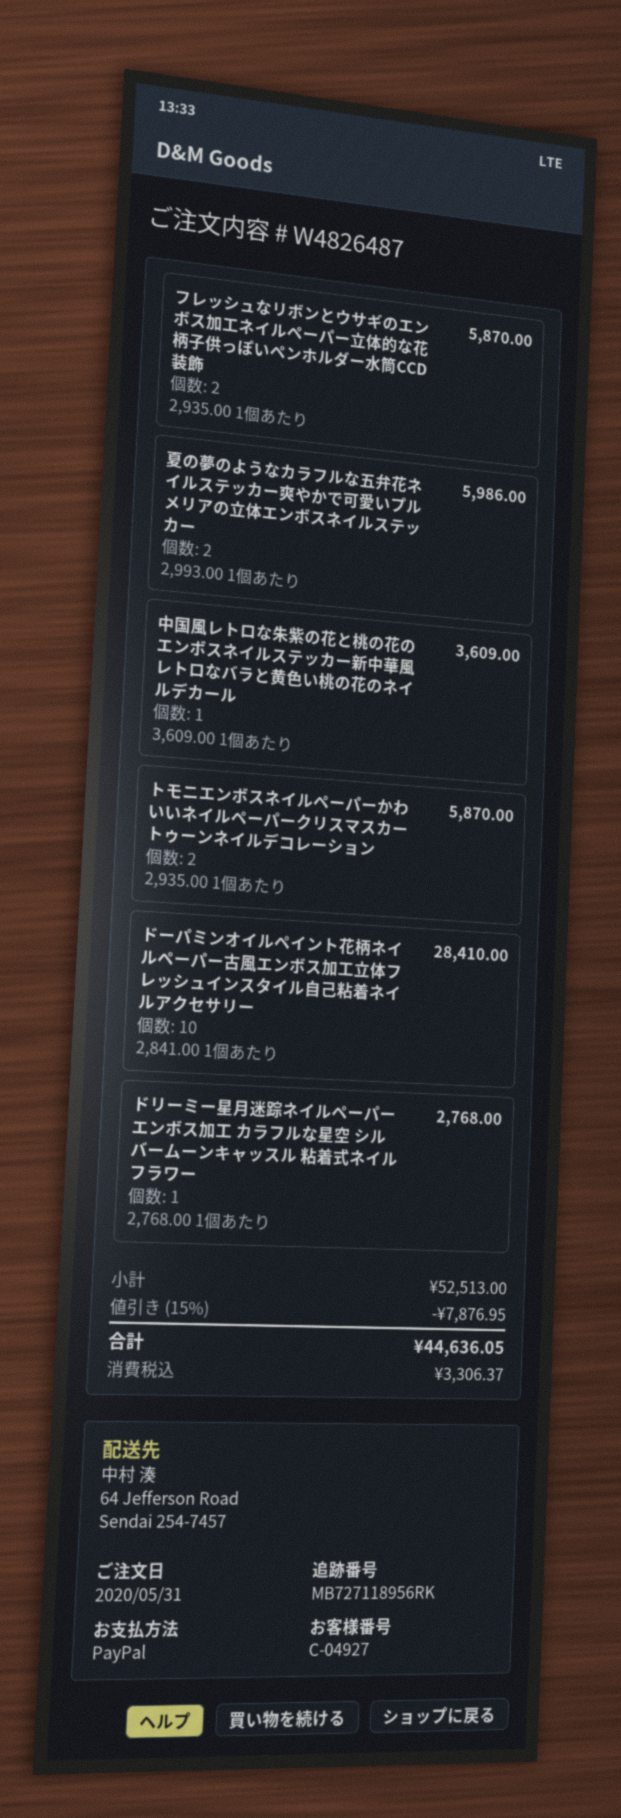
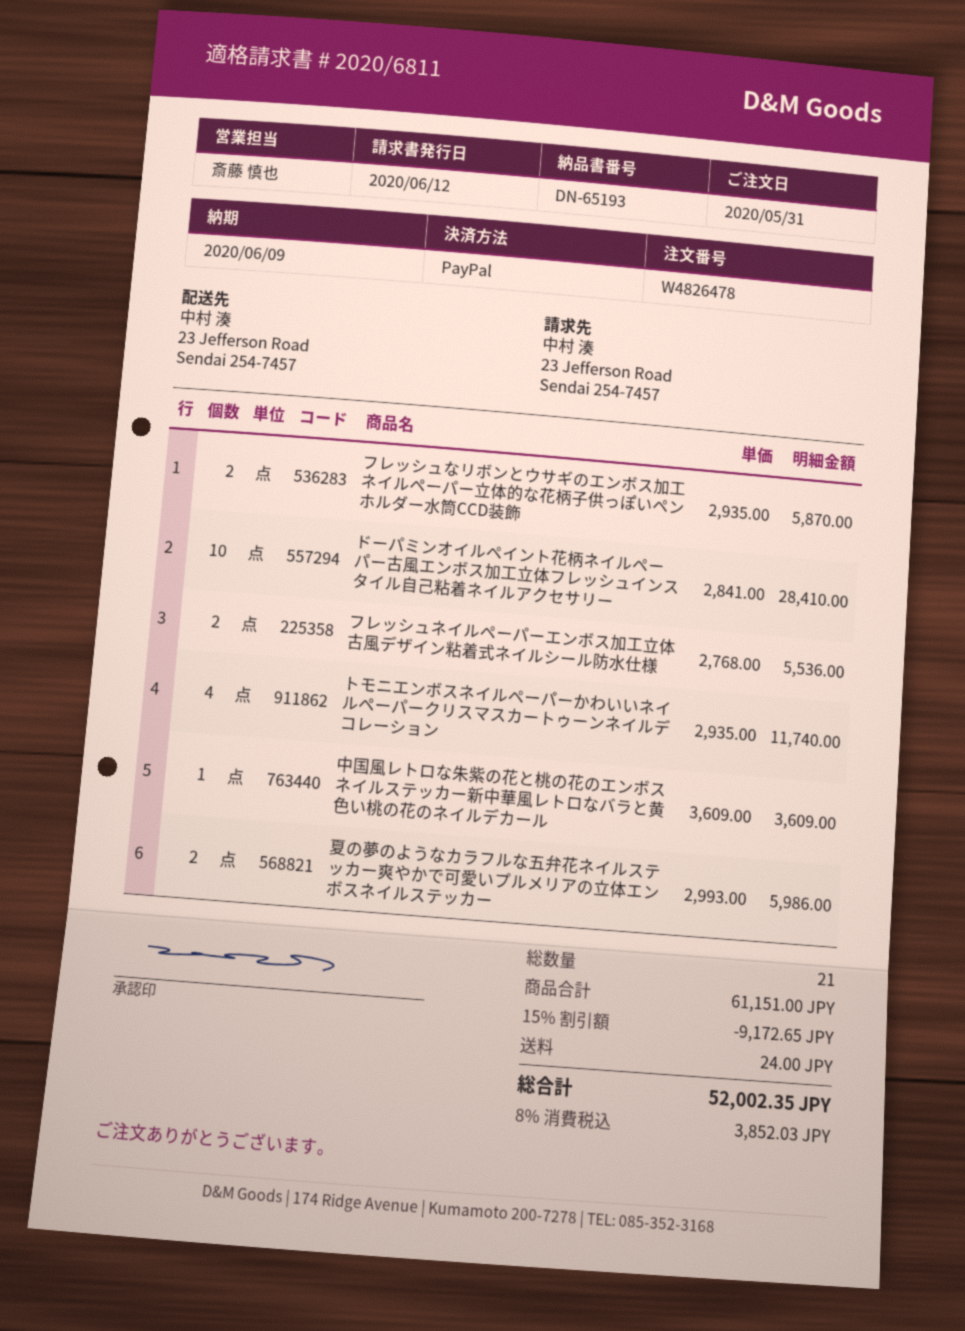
order number: W4826487 -> W4826478
ship to: 64 Jefferson Road, Sendai 254-7457 -> 23 Jefferson Road, Sendai 254-7457
トモニエンボスネイルペーパーかわいいネイルペーパークリスマスカートゥーンネイルデコレーション: 2 x 2935.00 = 5870.00 -> 4 x 2935.00 = 11740.00
ドリーミー星月迷踪ネイルペーパー エンボス加工 カラフルな星空 シルバームーンキャッスル 粘着式ネイルフラワー: 1 x 2768.00 = 2768.00 -> none
フレッシュネイルペーパーエンボス加工立体古風デザイン粘着式ネイルシール防水仕様: none -> 2 x 2768.00 = 5536.00
subtotal: 52513.00 -> 61151.00
discount: 15% = 7876.95 -> 15% = 9172.65
shipping: none -> 24.00
tax: 3306.37 -> 3852.03
total: 44636.05 -> 52002.35

